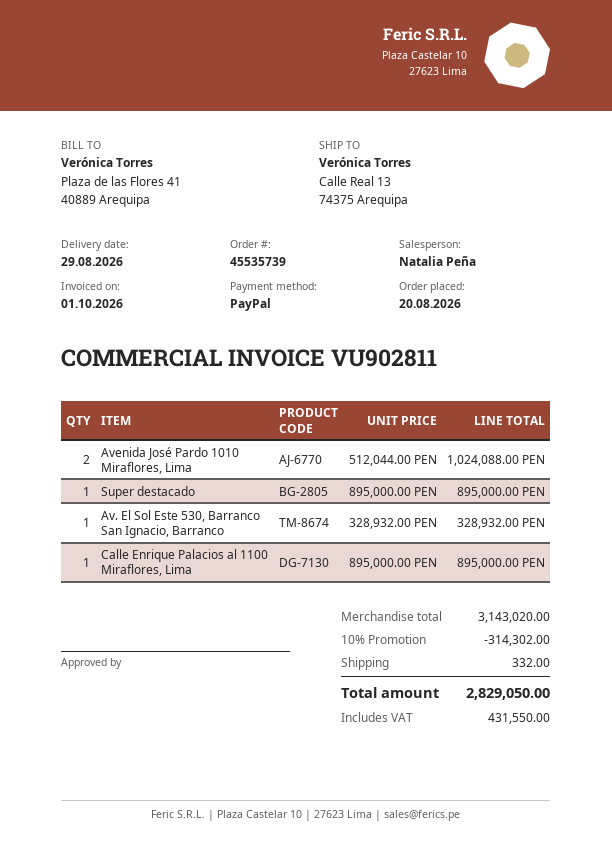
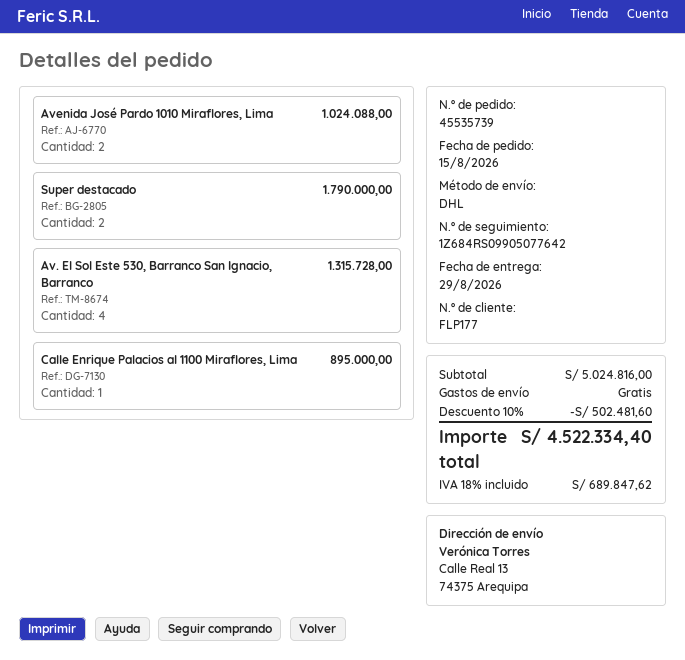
order date: 2026-08-20 -> 2026-08-15
Super destacado: 1 for 895000.00 -> 2 for 1790000.00
Av. El Sol Este 530, Barranco San Ignacio, Barranco: 1 for 328932.00 -> 4 for 1315728.00
subtotal: 3143020.00 -> 5024816.00
discount: 10% = 314302.00 -> 10% = 502481.60
shipping: 332.00 -> 0.00
tax: 431550.00 -> 689847.62
total: 2829050.00 -> 4522334.40

